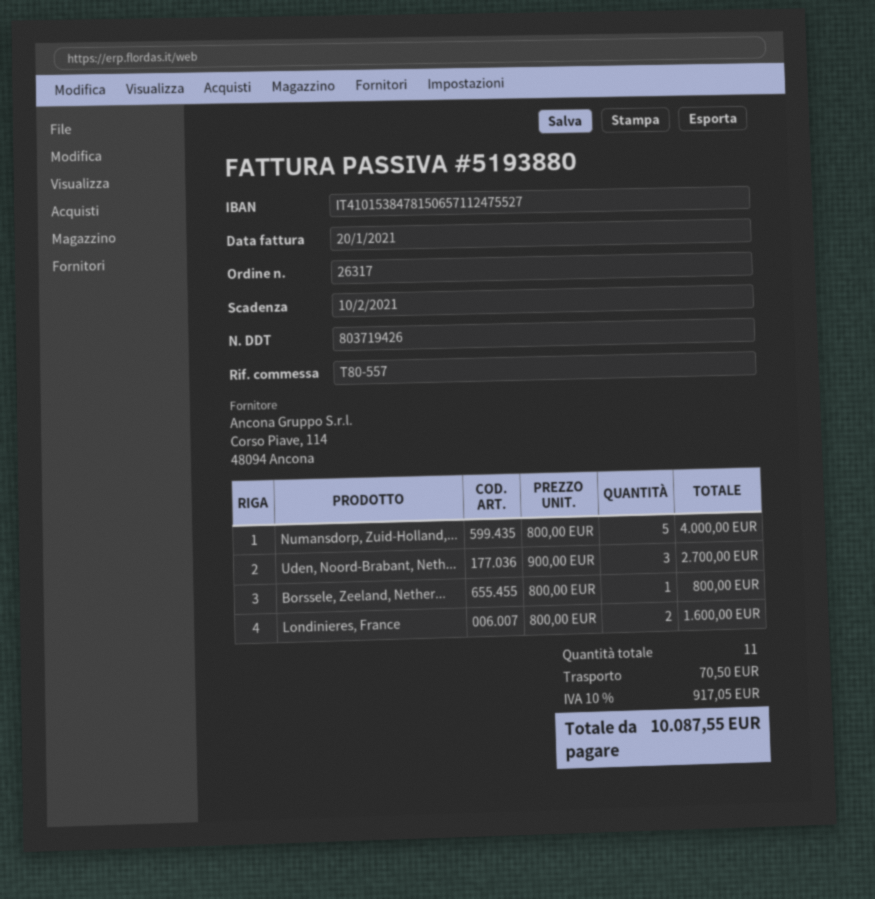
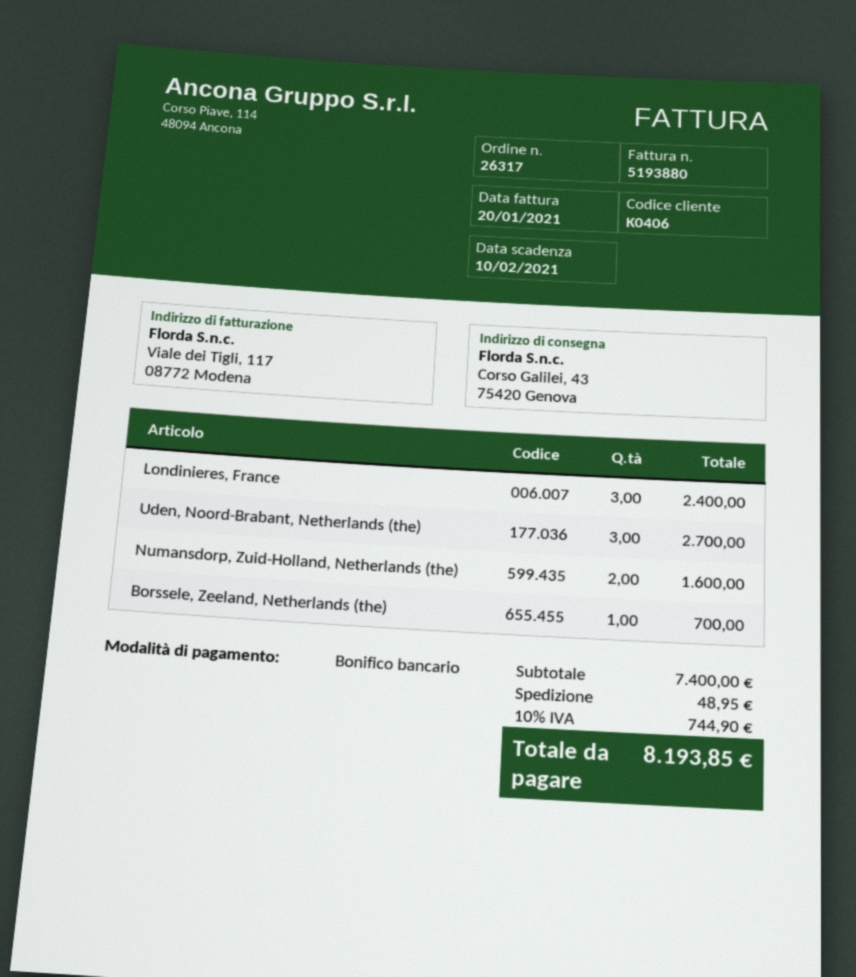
Numansdorp, Zuid-Holland,...: 5 for 4000.00 -> 2 for 1600.00
Borssele, Zeeland, Nether...: 1 for 800.00 -> 1 for 700.00
Londinieres, France: 2 for 1600.00 -> 3 for 2400.00
shipping: 70.50 -> 48.95
tax: 10% = 917.05 -> 10% = 744.90
total: 10087.55 -> 8193.85

